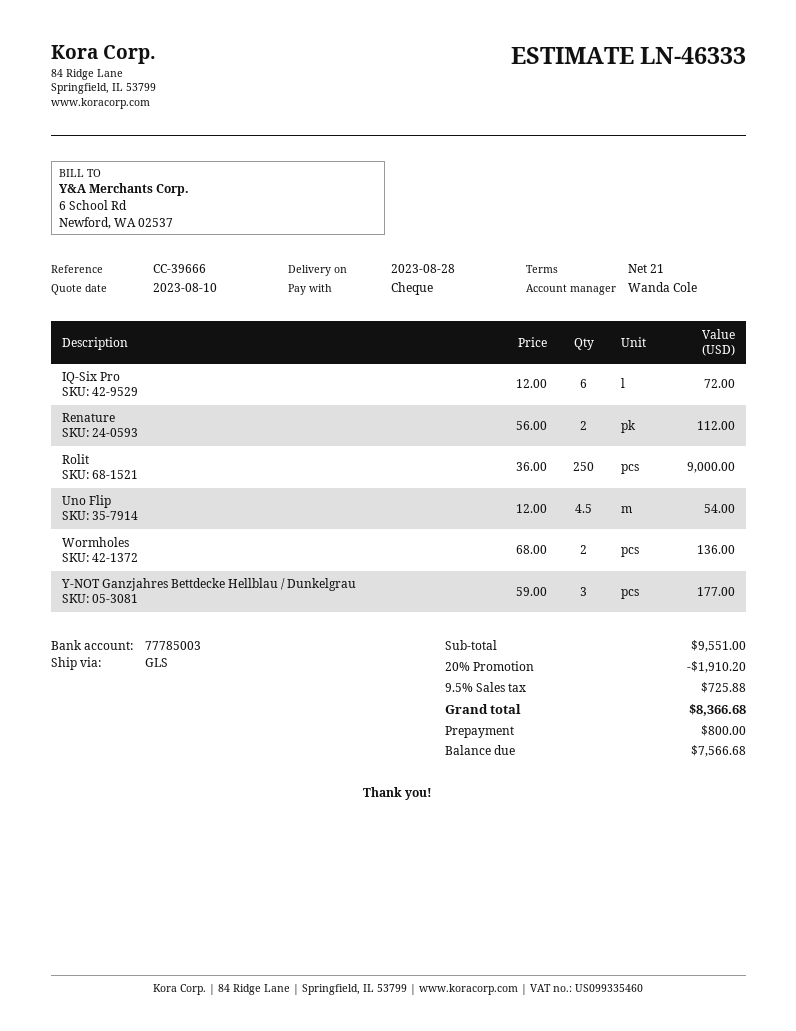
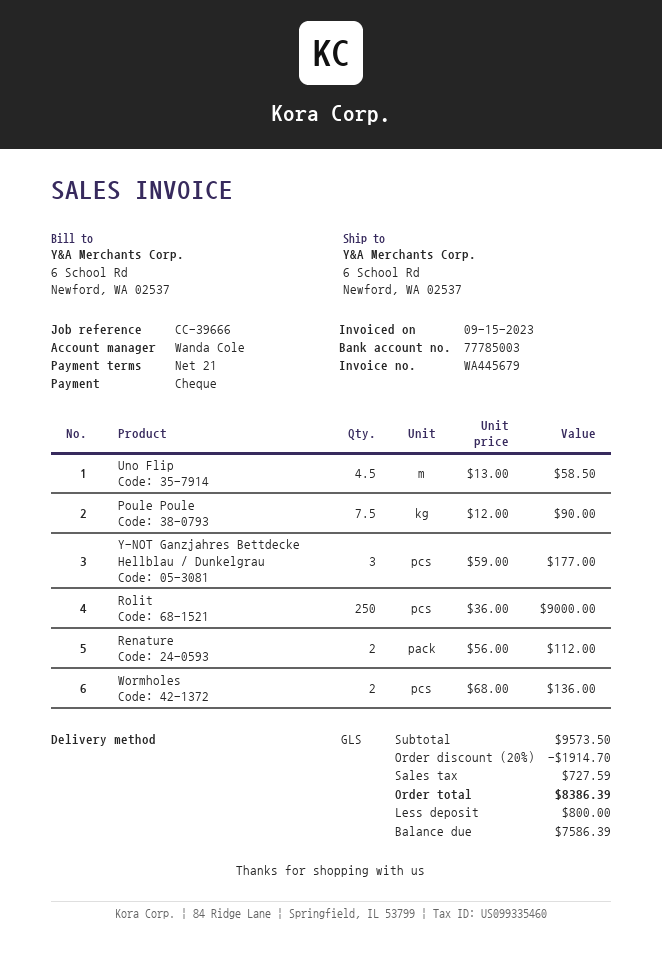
IQ-Six Pro: 6 x 12.00 = 72.00 -> none
Uno Flip: 4.5 x 12.00 = 54.00 -> 4.5 x 13.00 = 58.50
Poule Poule: none -> 7.5 x 12.00 = 90.00
subtotal: 9551.00 -> 9573.50
discount: 20% = 1910.20 -> 20% = 1914.70
tax: 725.88 -> 727.59
total: 8366.68 -> 8386.39
balance: 7566.68 -> 7586.39

